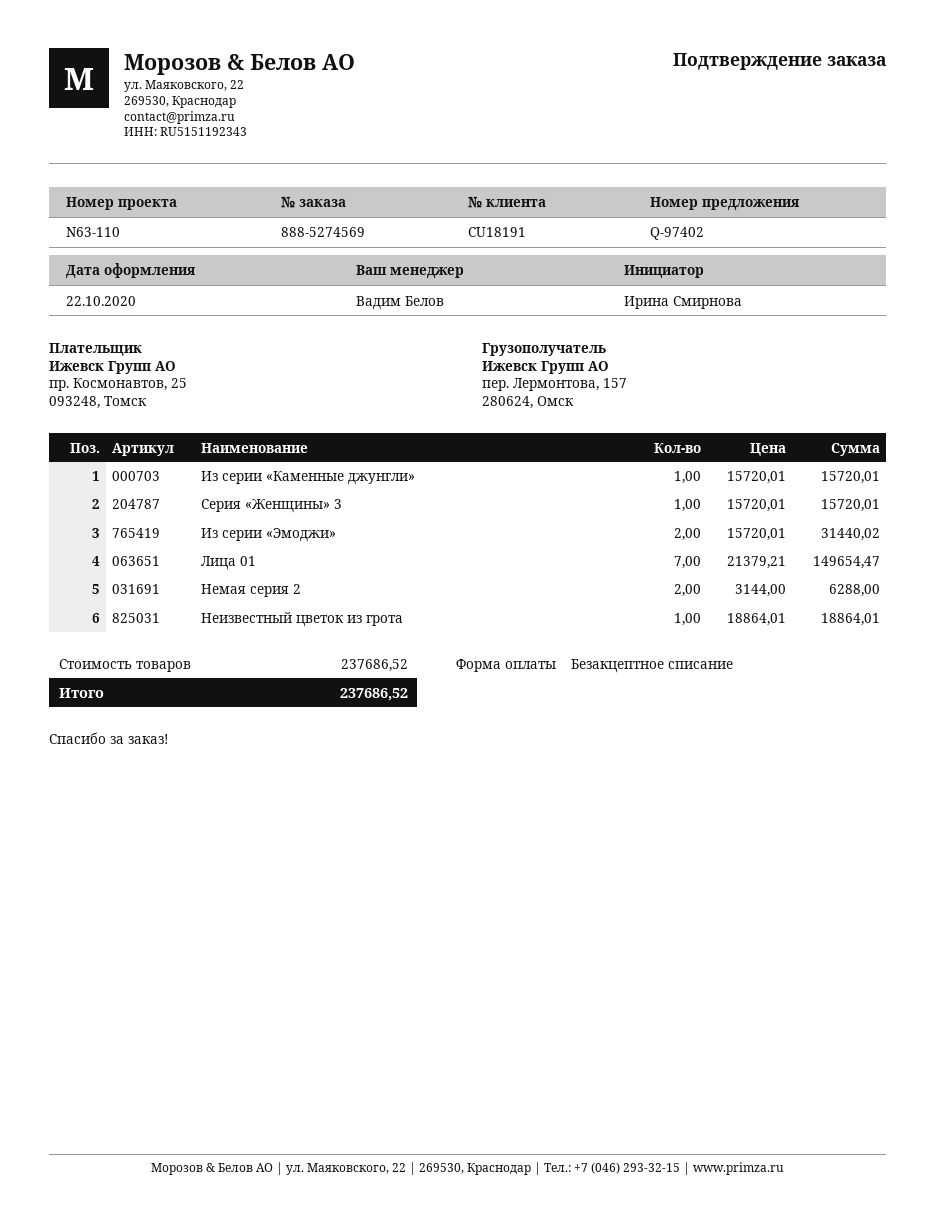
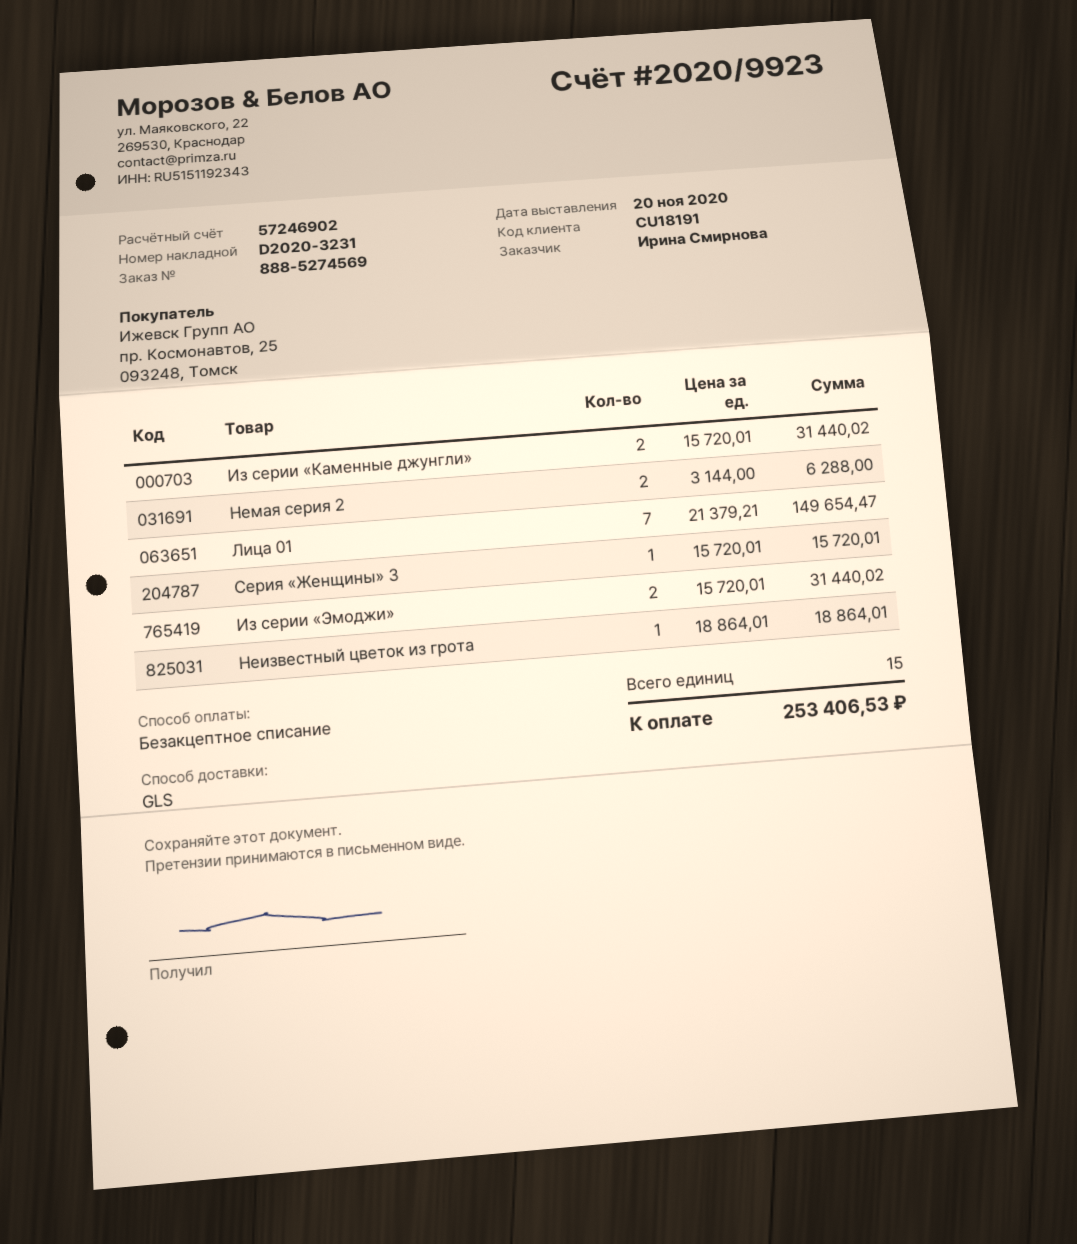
Из серии «Каменные джунгли»: 1 x 15720.01 = 15720.01 -> 2 x 15720.01 = 31440.02
total: 237686.52 -> 253406.53

